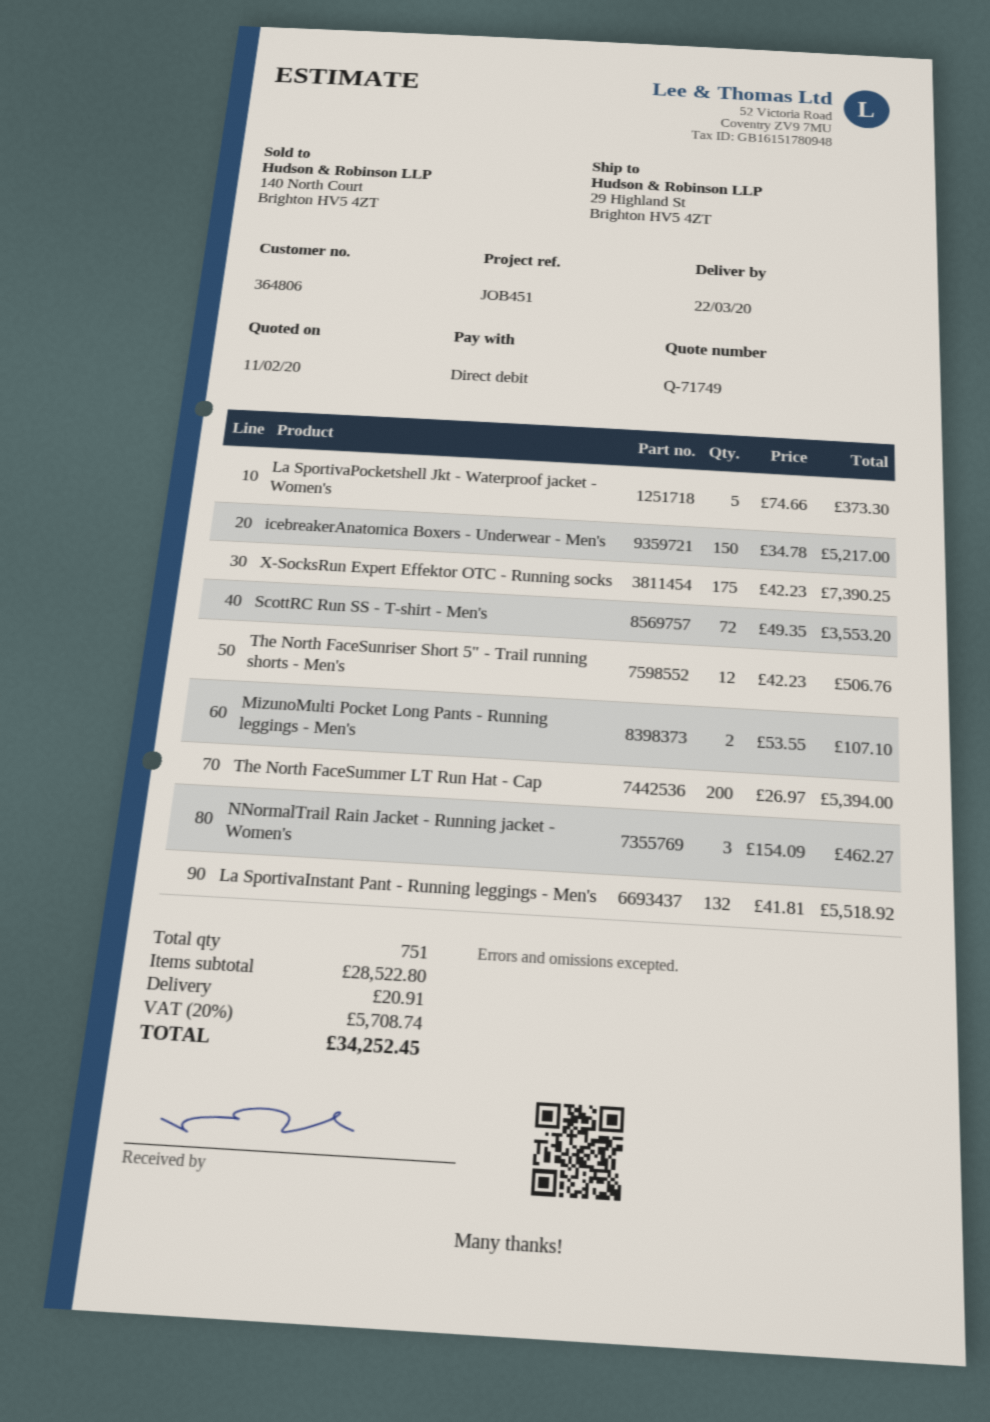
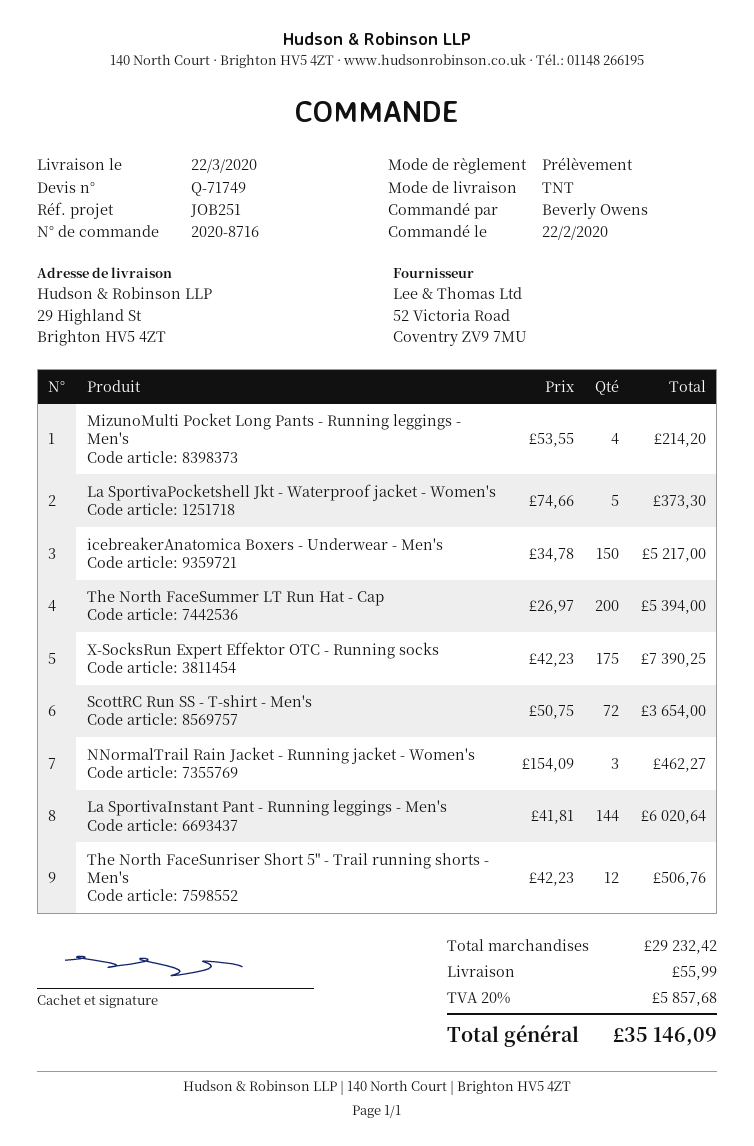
reference: JOB451 -> JOB251
ScottRC Run SS - T-shirt - Men's: 72 x 49.35 = 3553.20 -> 72 x 50.75 = 3654.00
MizunoMulti Pocket Long Pants - Running leggings - Men's: 2 x 53.55 = 107.10 -> 4 x 53.55 = 214.20
La SportivaInstant Pant - Running leggings - Men's: 132 x 41.81 = 5518.92 -> 144 x 41.81 = 6020.64
subtotal: 28522.80 -> 29232.42
shipping: 20.91 -> 55.99
tax: 20% = 5708.74 -> 20% = 5857.68
total: 34252.45 -> 35146.09

